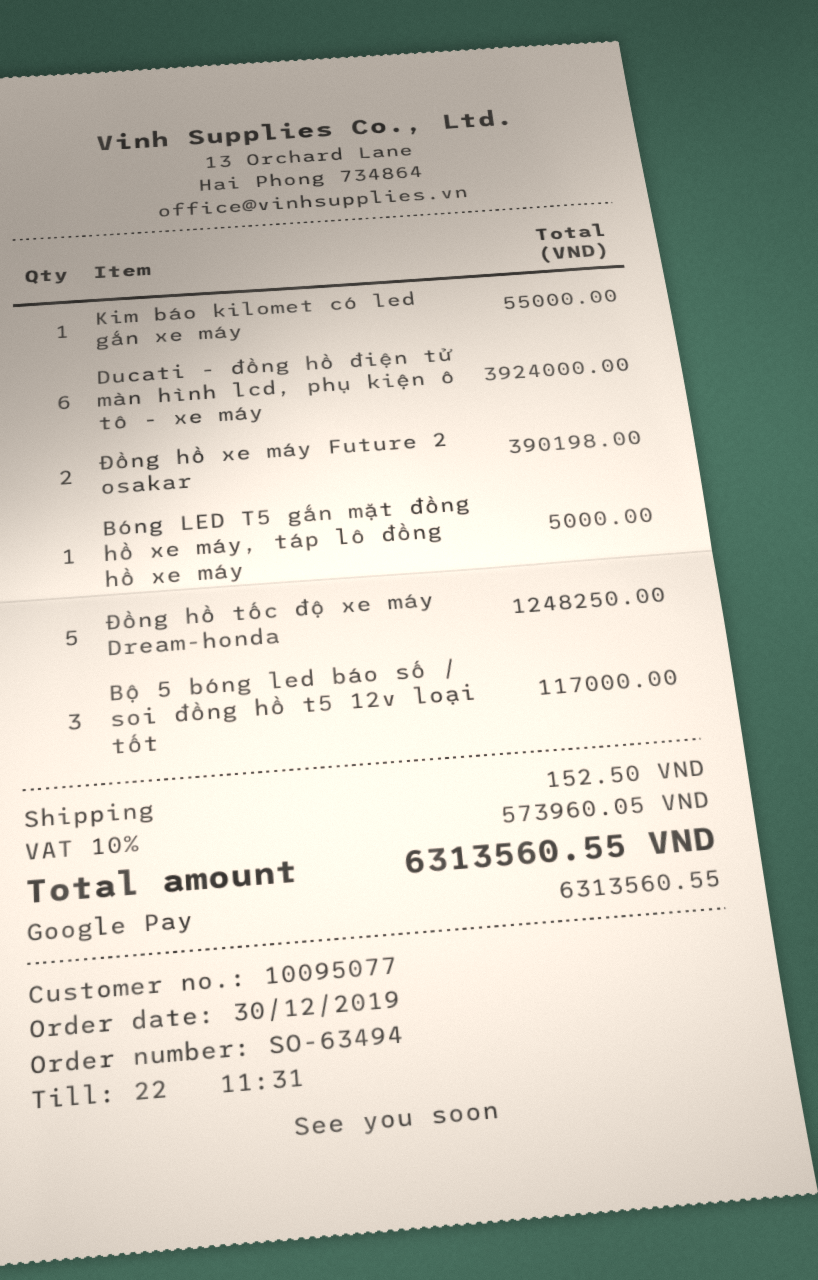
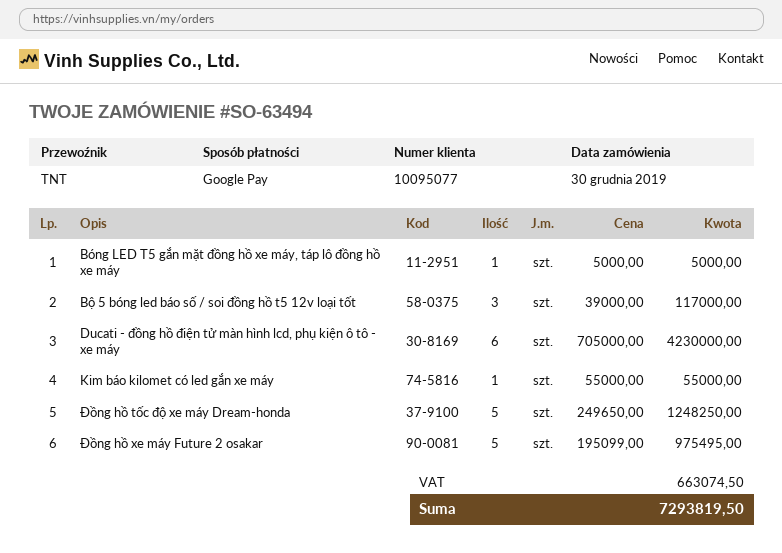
Ducati - đồng hồ điện tử màn hình lcd, phụ kiện ô tô - xe máy: 6 for 3924000.00 -> 6 for 4230000.00
Đồng hồ xe máy Future 2 osakar: 2 for 390198.00 -> 5 for 975495.00
shipping: 152.50 -> none
tax: 573960.05 -> 663074.50
total: 6313560.55 -> 7293819.50

